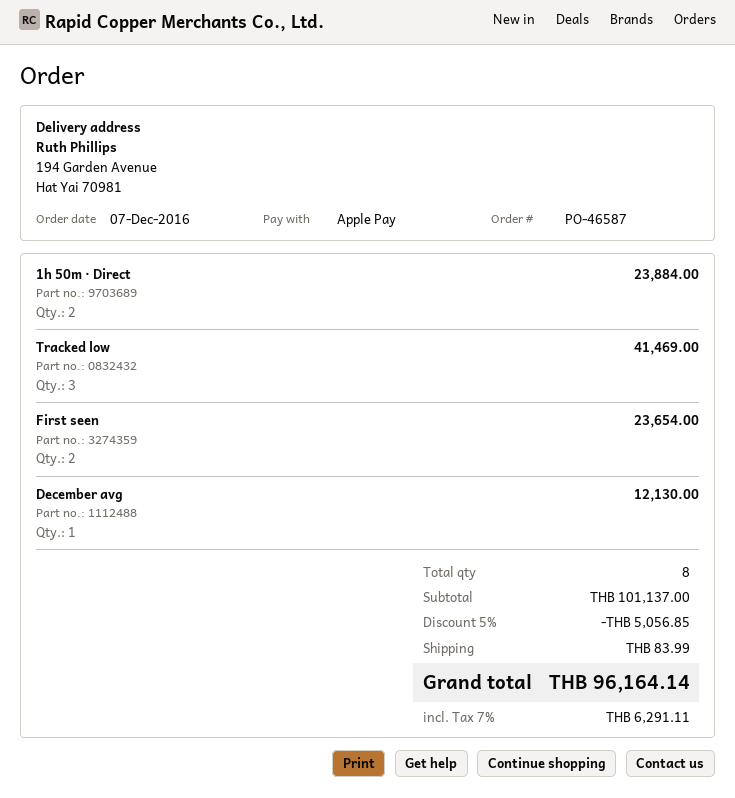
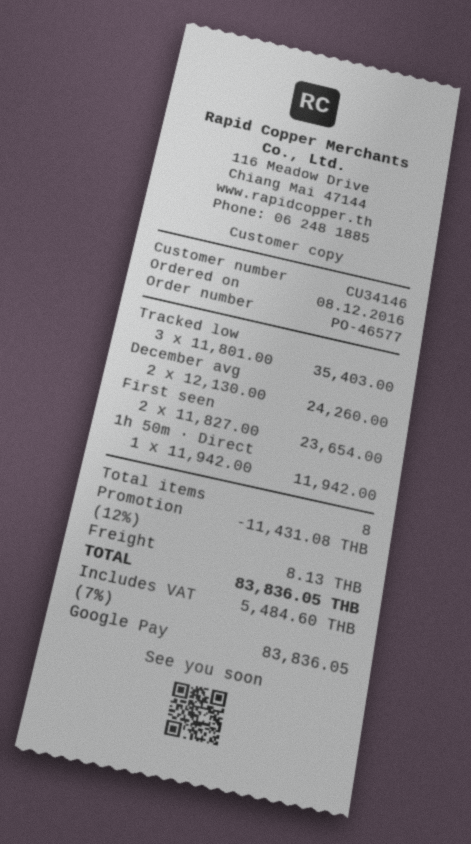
order number: PO-46587 -> PO-46577
order date: 2016-12-07 -> 2016-12-08
payment method: Apple Pay -> Google Pay
1h 50m · Direct: 2 for 23884.00 -> 1 for 11942.00
Tracked low: 3 for 41469.00 -> 3 for 35403.00
December avg: 1 for 12130.00 -> 2 for 24260.00
discount: 5% = 5056.85 -> 12% = 11431.08
shipping: 83.99 -> 8.13
tax: 7% = 6291.11 -> 7% = 5484.60
total: 96164.14 -> 83836.05

